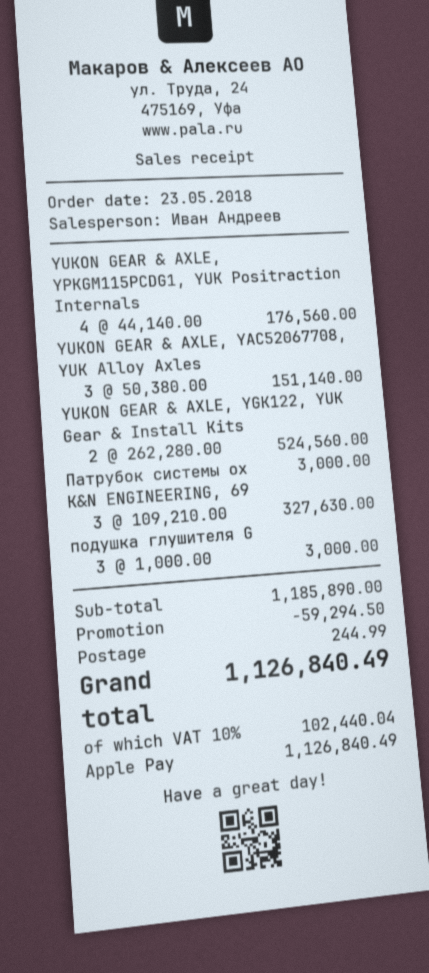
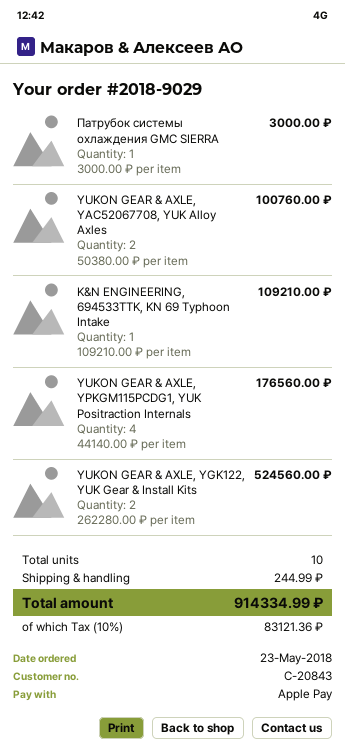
YUKON GEAR & AXLE, YAC52067708, YUK Alloy Axles: 3 x 50380.00 = 151140.00 -> 2 x 50380.00 = 100760.00
K&N ENGINEERING, 69: 3 x 109210.00 = 327630.00 -> 1 x 109210.00 = 109210.00
подушка глушителя G: 3 x 1000.00 = 3000.00 -> none
discount: 59294.50 -> none
tax: 10% = 102440.04 -> 10% = 83121.36
total: 1126840.49 -> 914334.99

